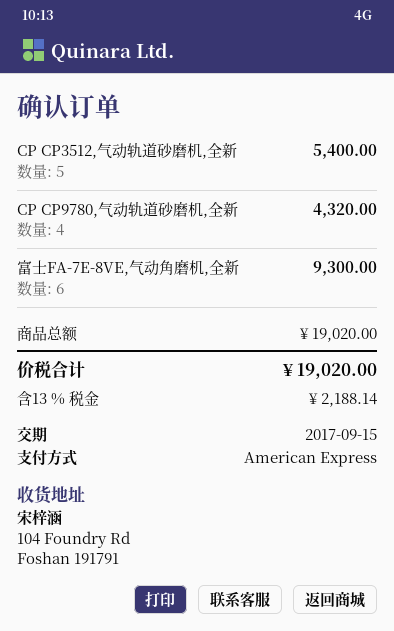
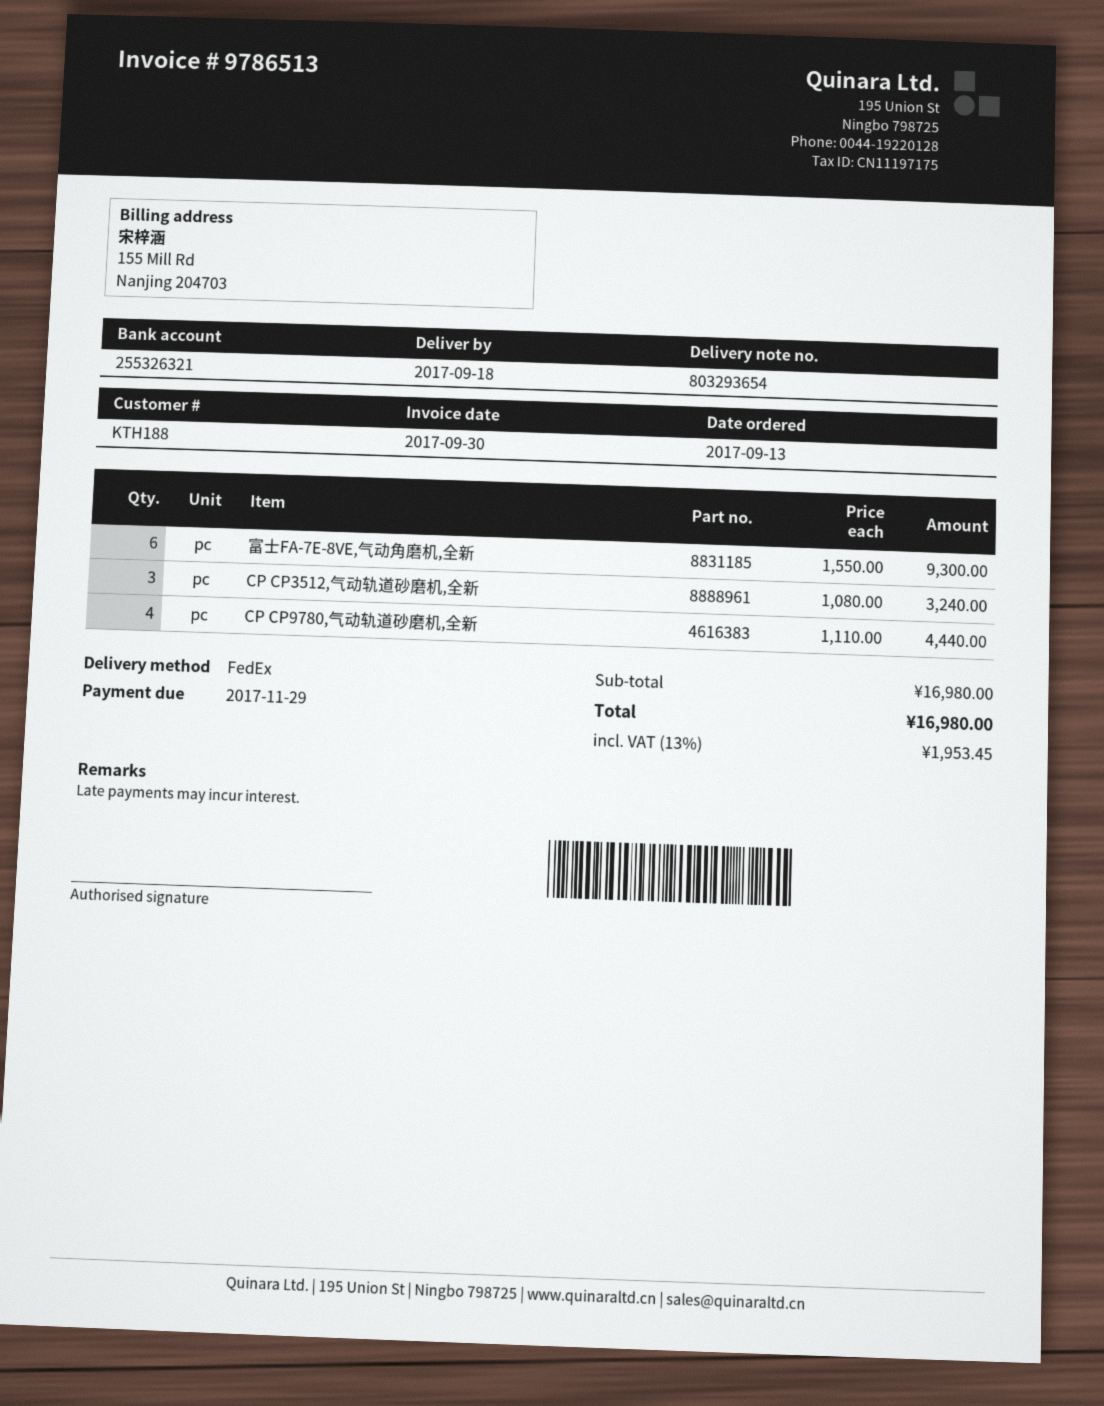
delivery date: 2017-09-15 -> 2017-09-18
CP CP3512,气动轨道砂磨机,全新: 5 for 5400.00 -> 3 for 3240.00
CP CP9780,气动轨道砂磨机,全新: 4 for 4320.00 -> 4 for 4440.00
subtotal: 19020.00 -> 16980.00
tax: 13% = 2188.14 -> 13% = 1953.45
total: 19020.00 -> 16980.00

